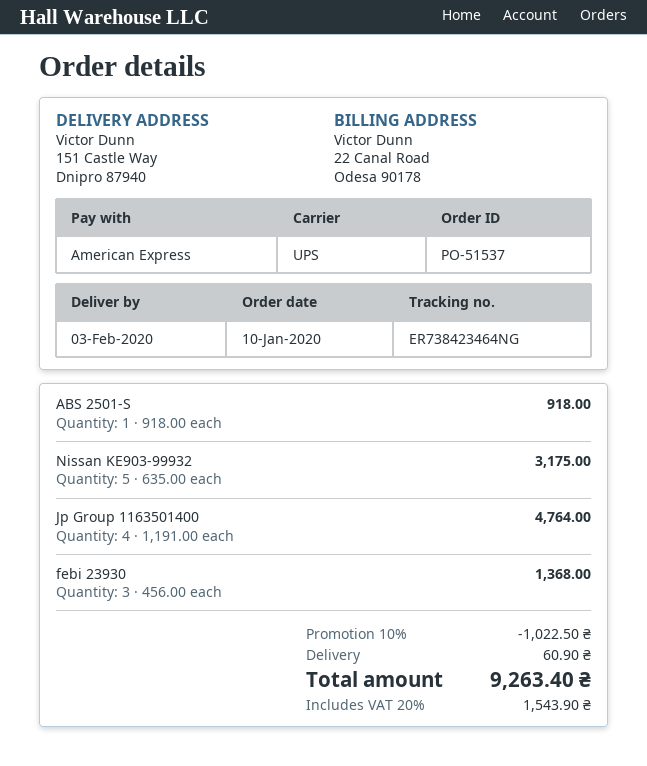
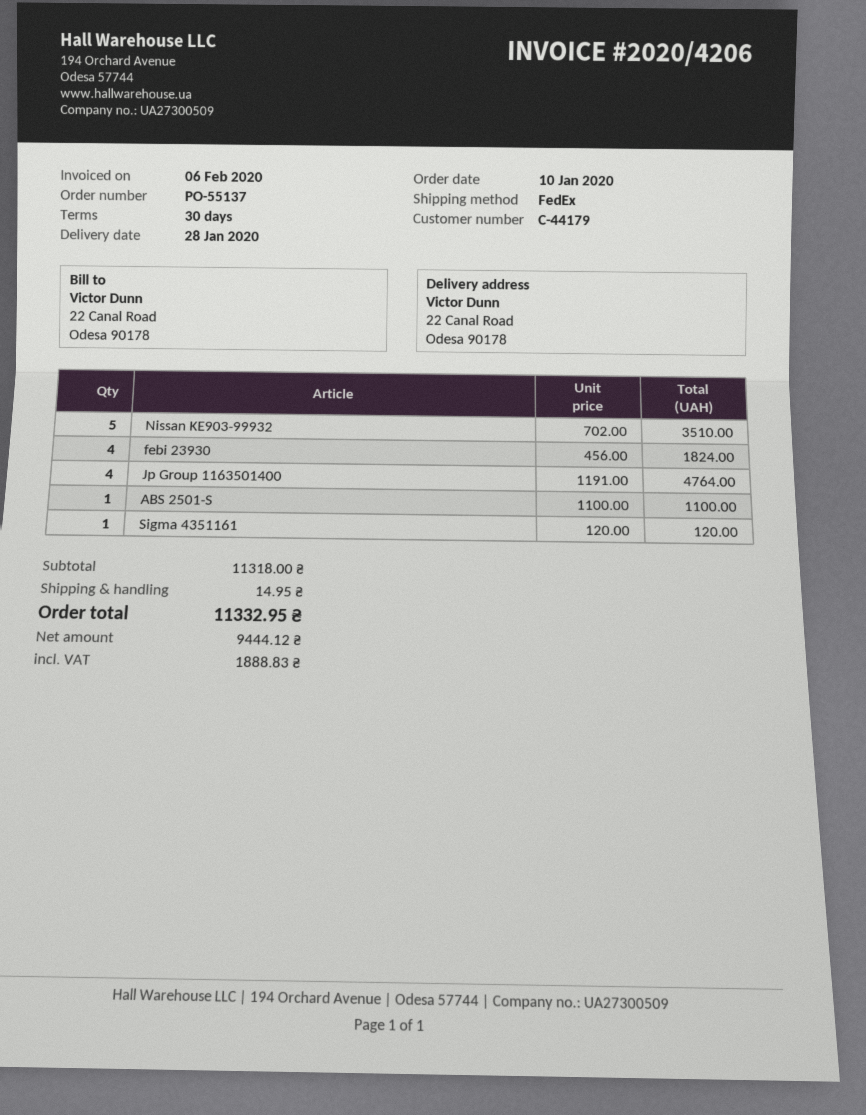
order number: PO-51537 -> PO-55137
delivery date: 2020-02-03 -> 2020-01-28
shipping method: UPS -> FedEx
ship to: 151 Castle Way, Dnipro 87940 -> 22 Canal Road, Odesa 90178
ABS 2501-S: 1 x 918.00 = 918.00 -> 1 x 1100.00 = 1100.00
Nissan KE903-99932: 5 x 635.00 = 3175.00 -> 5 x 702.00 = 3510.00
febi 23930: 3 x 456.00 = 1368.00 -> 4 x 456.00 = 1824.00
Sigma 4351161: none -> 1 x 120.00 = 120.00
discount: 10% = 1022.50 -> none
shipping: 60.90 -> 14.95
tax: 1543.90 -> 1888.83
total: 9263.40 -> 11332.95

